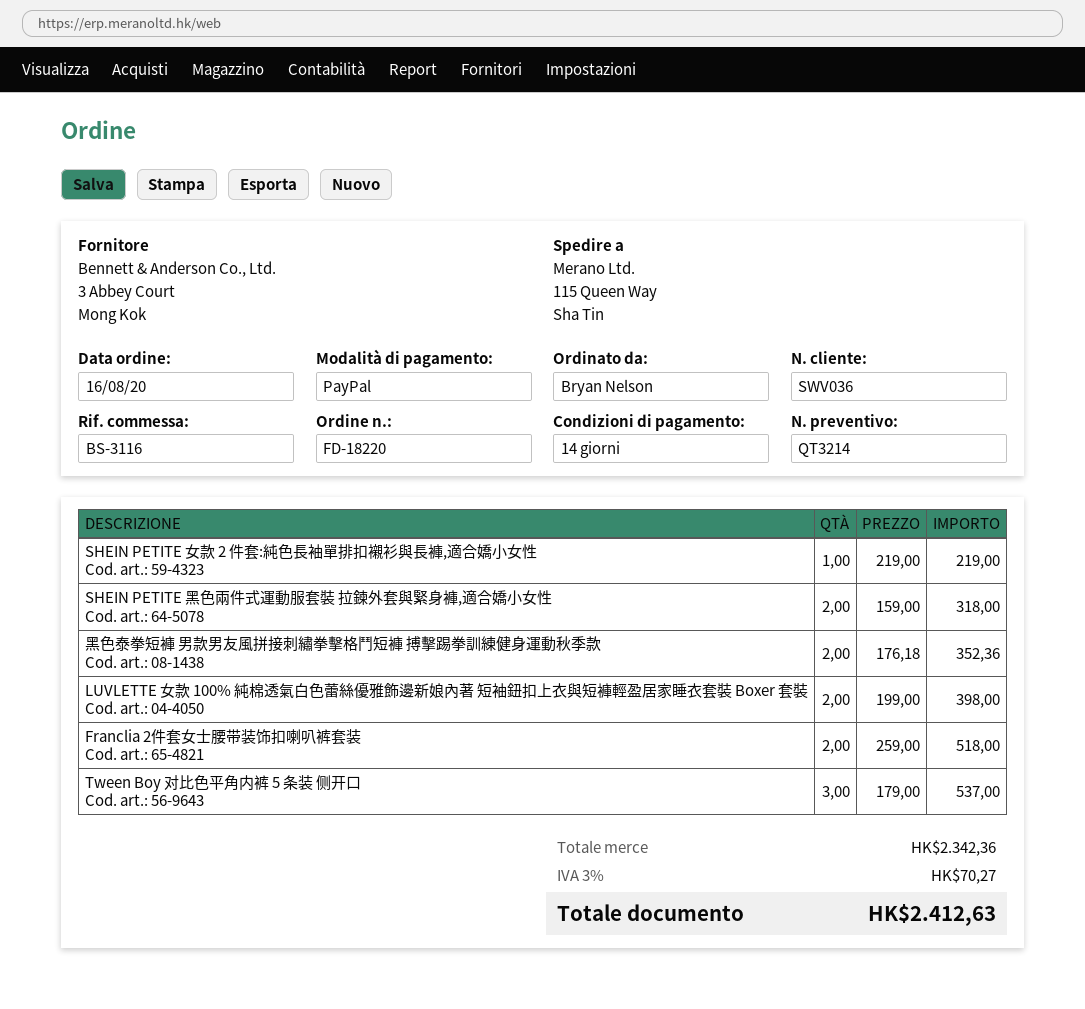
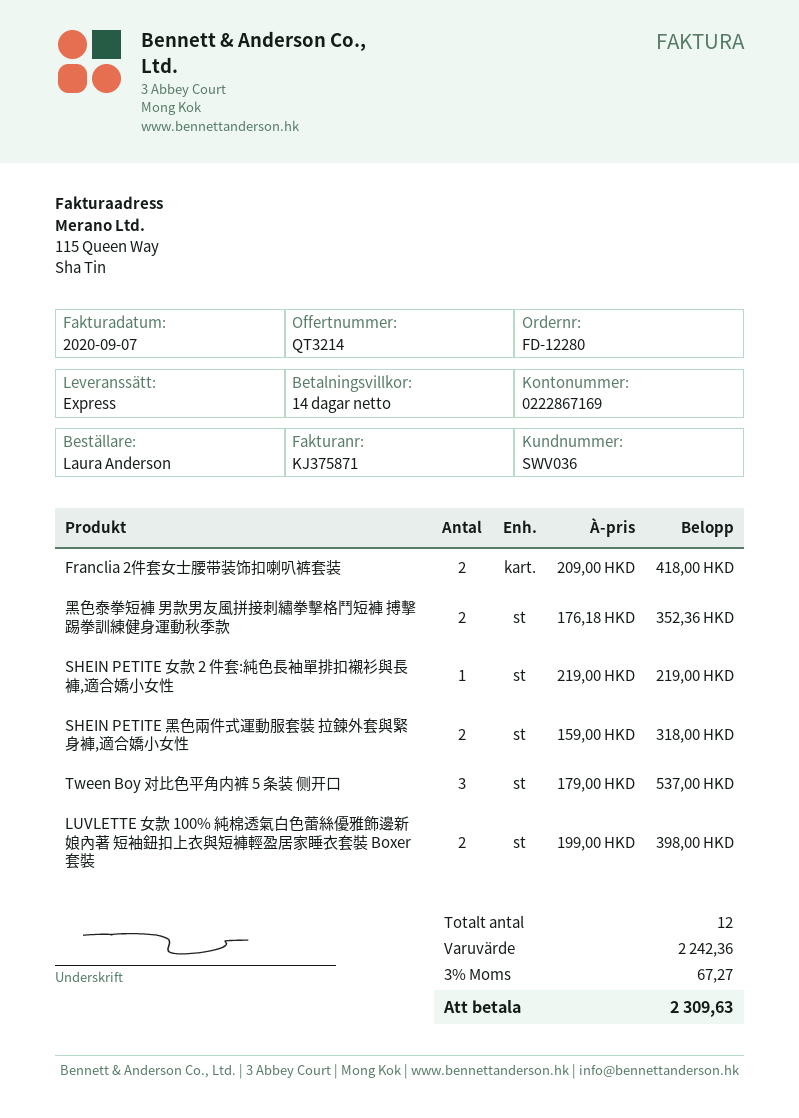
order number: FD-18220 -> FD-12280
ordered by: Bryan Nelson -> Laura Anderson
Franclia 2件套女士腰带装饰扣喇叭裤套装: 2 x 259.00 = 518.00 -> 2 x 209.00 = 418.00
subtotal: 2342.36 -> 2242.36
tax: 3% = 70.27 -> 3% = 67.27
total: 2412.63 -> 2309.63

